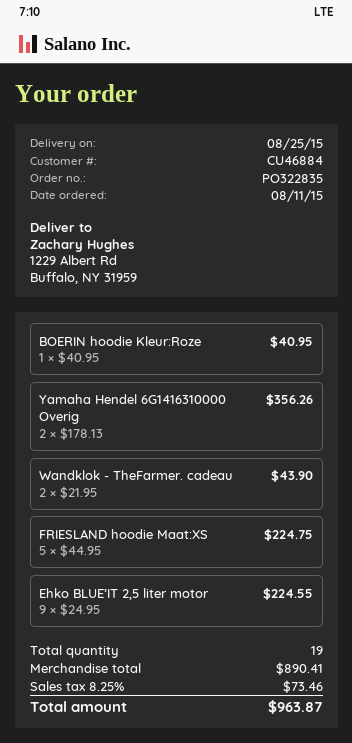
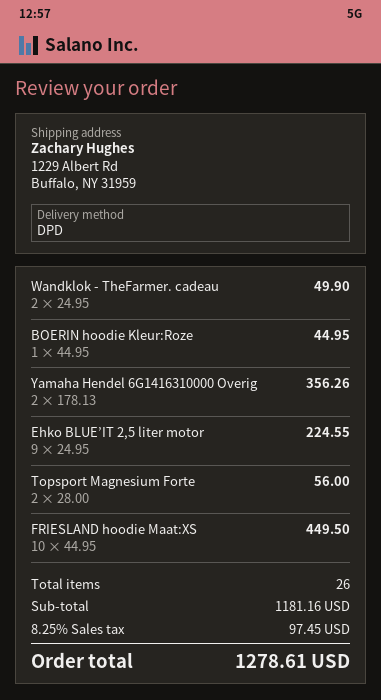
BOERIN hoodie Kleur:Roze: 1 x 40.95 = 40.95 -> 1 x 44.95 = 44.95
Wandklok - TheFarmer. cadeau: 2 x 21.95 = 43.90 -> 2 x 24.95 = 49.90
FRIESLAND hoodie Maat:XS: 5 x 44.95 = 224.75 -> 10 x 44.95 = 449.50
Topsport Magnesium Forte: none -> 2 x 28.00 = 56.00
total quantity: 19 -> 26
subtotal: 890.41 -> 1181.16
tax: 8.25% = 73.46 -> 8.25% = 97.45
total: 963.87 -> 1278.61

